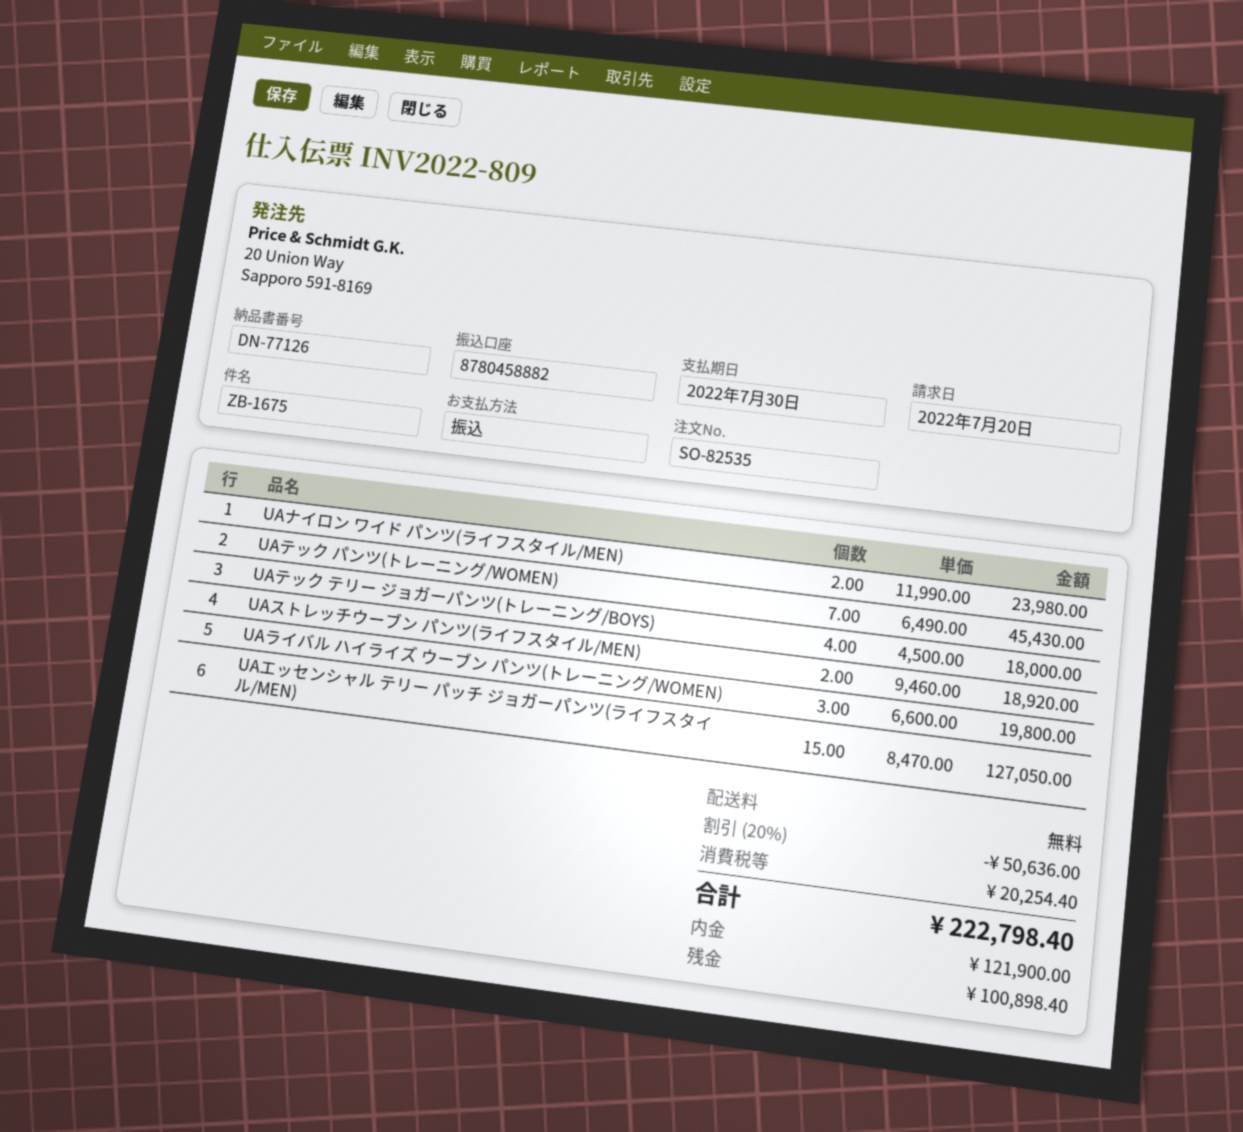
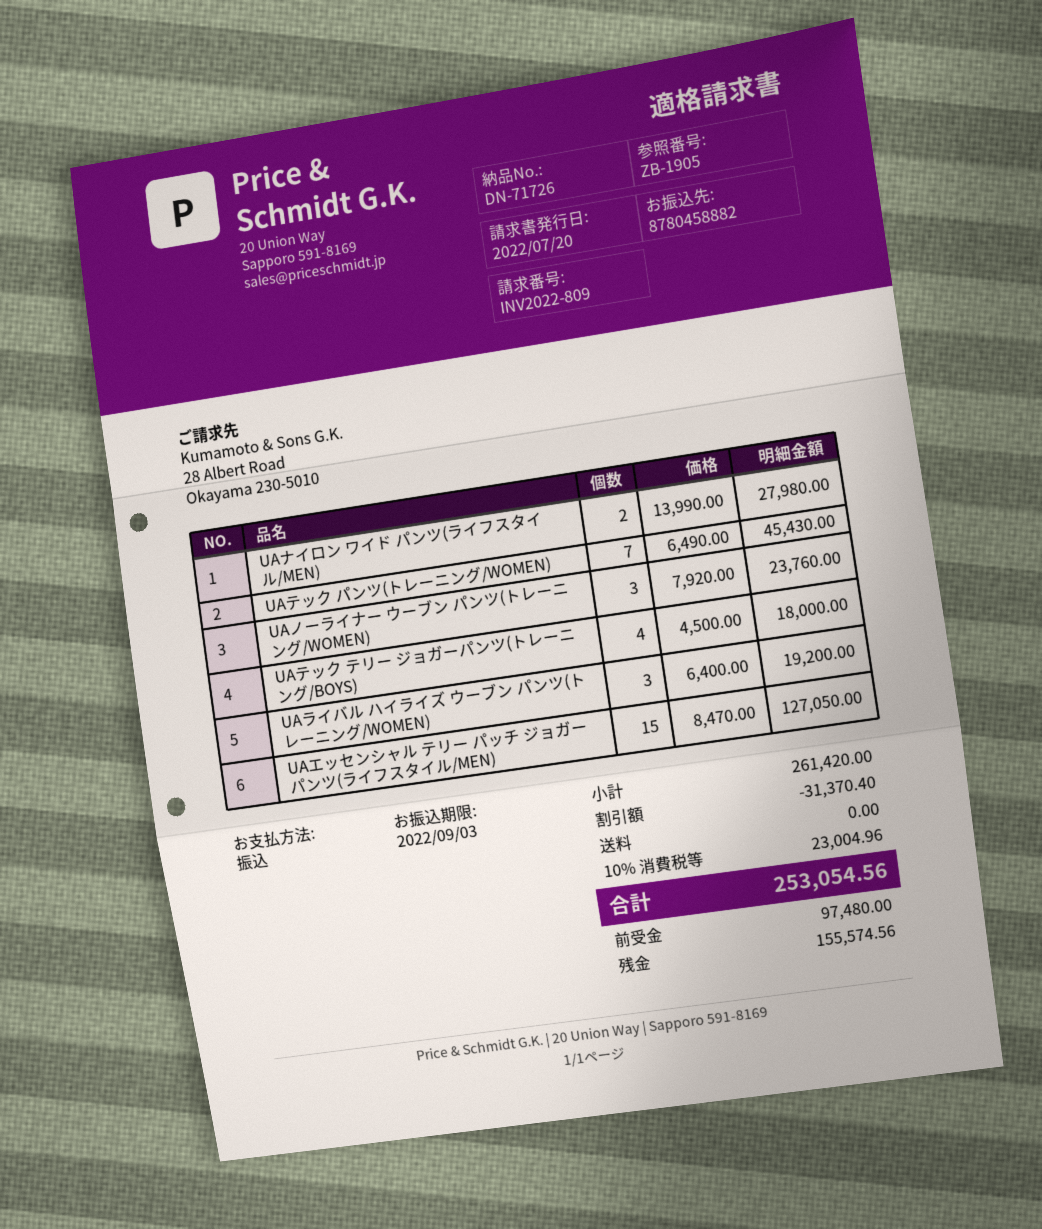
delivery note number: DN-77126 -> DN-71726
due date: 2022-07-30 -> 2022-09-03
reference: ZB-1675 -> ZB-1905
UAナイロン ワイド パンツ(ライフスタイル/MEN): 2 x 11990.00 = 23980.00 -> 2 x 13990.00 = 27980.00
UAストレッチウーブン パンツ(ライフスタイル/MEN): 2 x 9460.00 = 18920.00 -> none
UAライバル ハイライズ ウーブン パンツ(トレーニング/WOMEN): 3 x 6600.00 = 19800.00 -> 3 x 6400.00 = 19200.00
UAノーライナー ウーブン パンツ(トレーニング/WOMEN): none -> 3 x 7920.00 = 23760.00
discount: 50636.00 -> 31370.40
tax: 20254.40 -> 23004.96
total: 222798.40 -> 253054.56
deposit: 121900.00 -> 97480.00
balance: 100898.40 -> 155574.56

